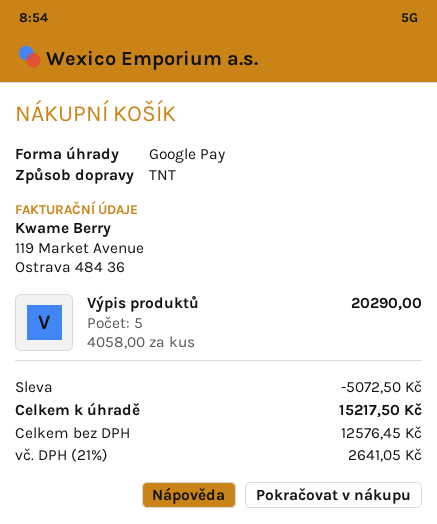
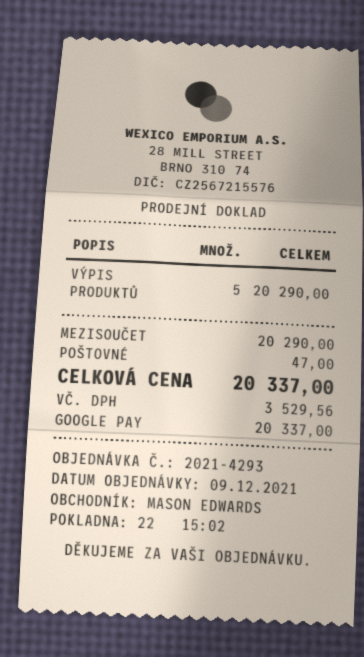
discount: 5072.50 -> none
shipping: none -> 47.00
tax: 2641.05 -> 3529.56
total: 15217.50 -> 20337.00

